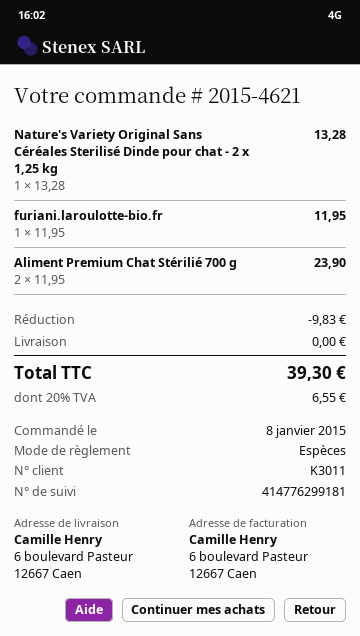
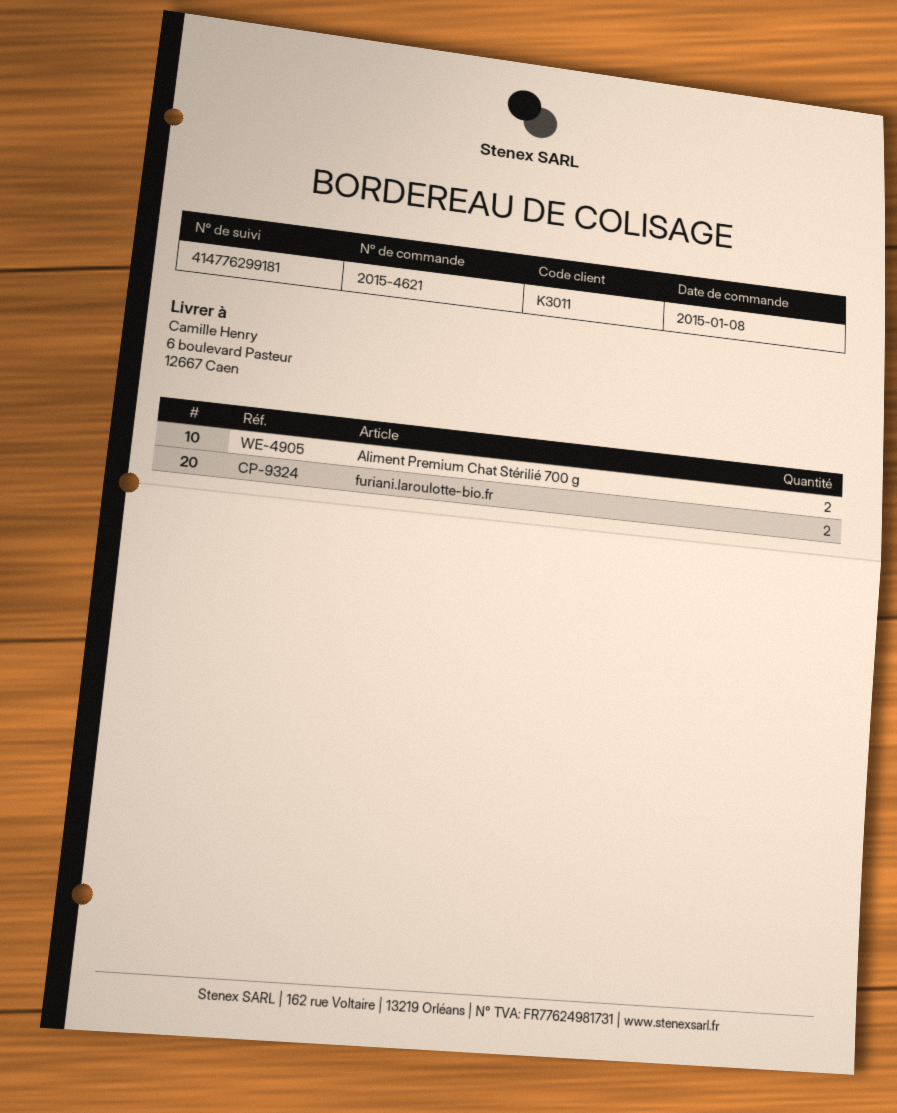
Nature's Variety Original Sans Céréales Sterilisé Dinde pour chat - 2 x 1,25 kg: 1 -> none
furiani.laroulotte-bio.fr: 1 -> 2

